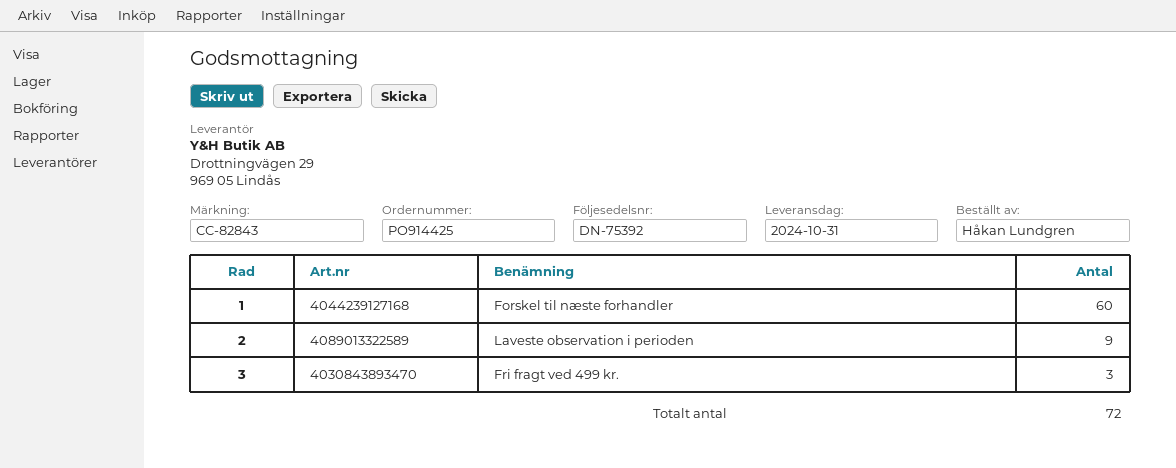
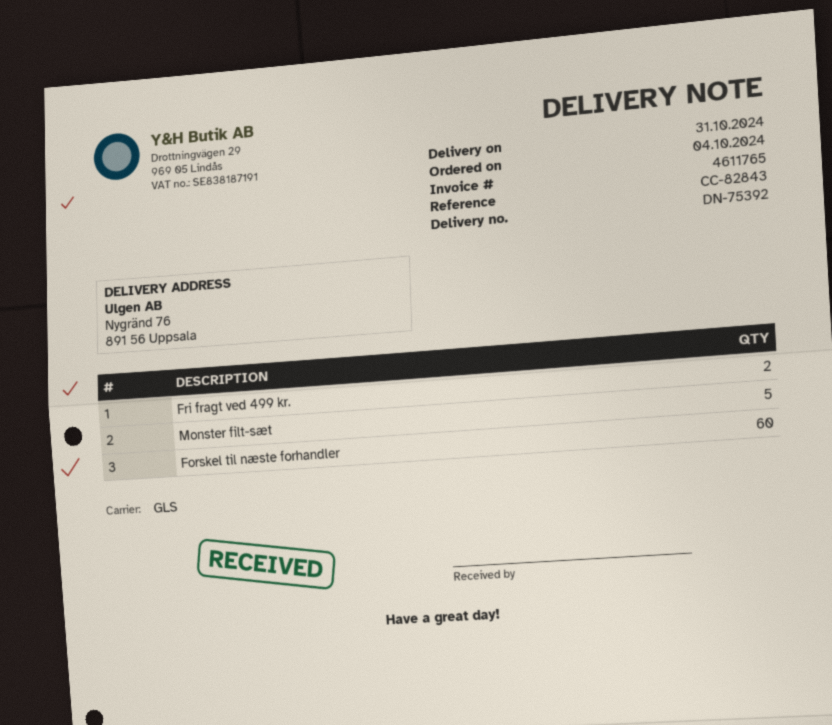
Laveste observation i perioden: 9 -> none
Fri fragt ved 499 kr.: 3 -> 2
Monster filt-sæt: none -> 5

